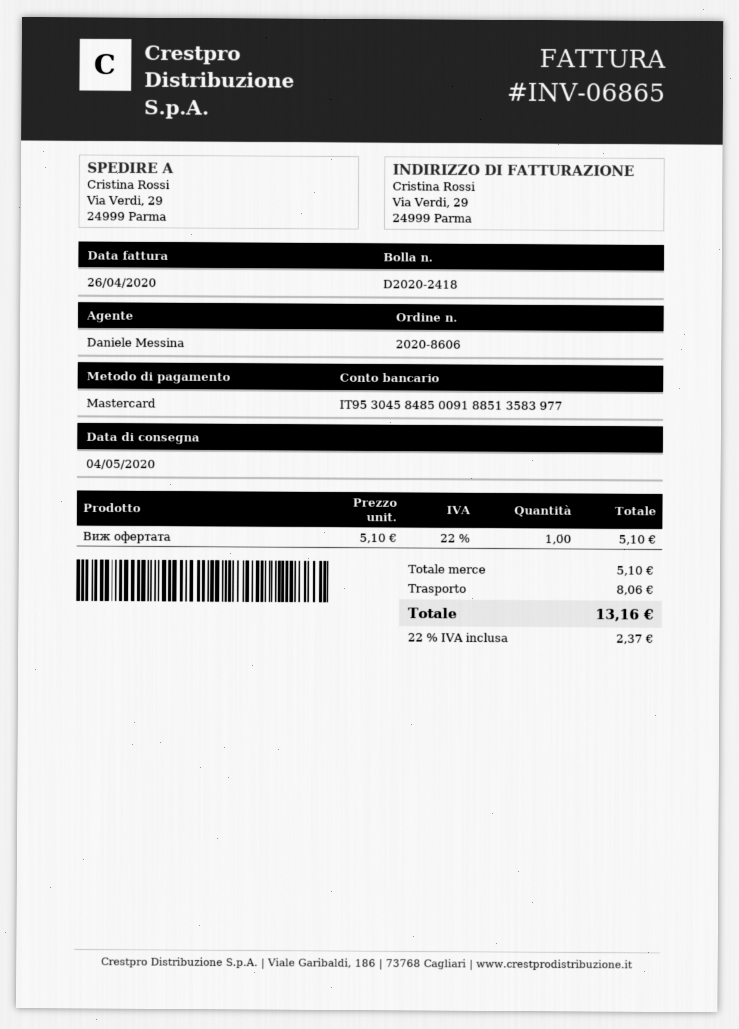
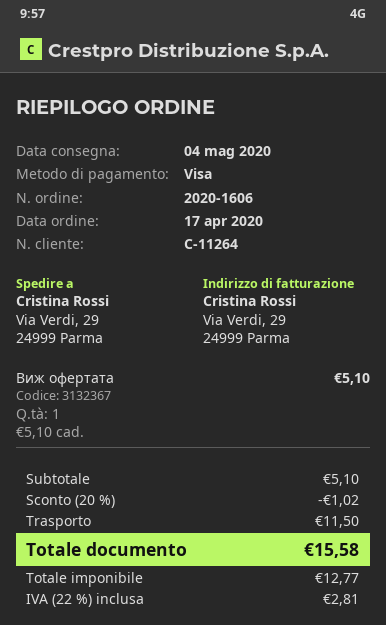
order number: 2020-8606 -> 2020-1606
payment method: Mastercard -> Visa
discount: none -> 20% = 1.02
shipping: 8.06 -> 11.50
tax: 22% = 2.37 -> 22% = 2.81
total: 13.16 -> 15.58

